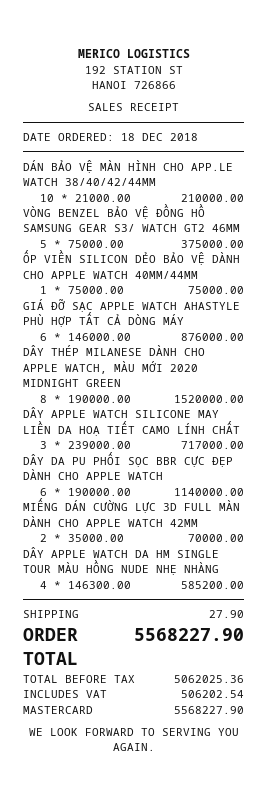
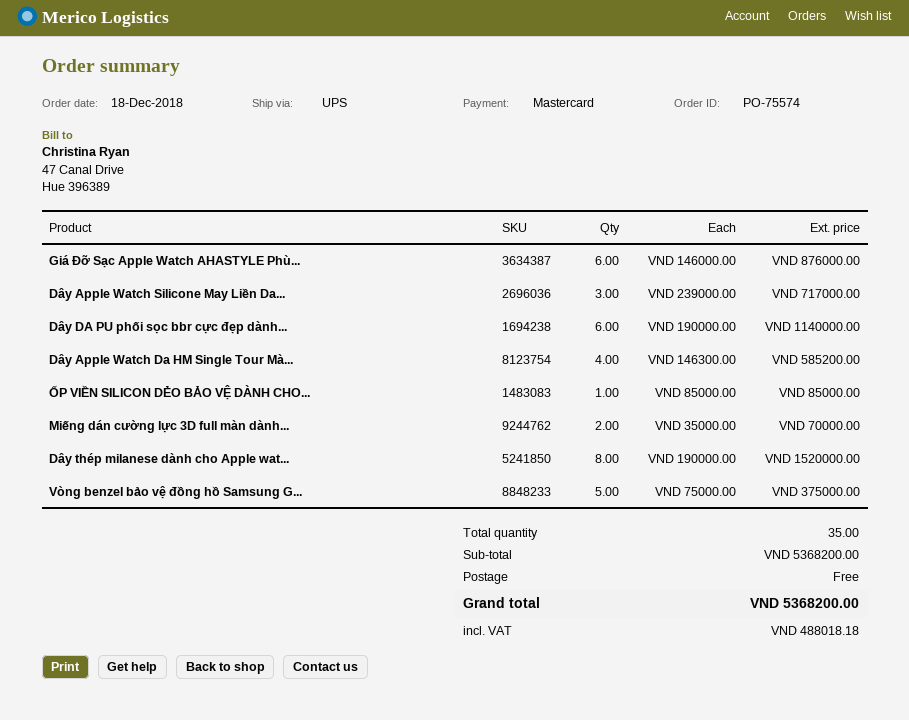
DÁN BẢO VỆ MÀN HÌNH CHO APP.LE WATCH 38/40/42/44MM: 10 x 21000.00 = 210000.00 -> none
ỐP VIỀN SILICON DẺO BẢO VỆ DÀNH CHO APPLE WATCH 40MM/44MM: 1 x 75000.00 = 75000.00 -> 1 x 85000.00 = 85000.00
shipping: 27.90 -> 0.00
tax: 506202.54 -> 488018.18
total: 5568227.90 -> 5368200.00

